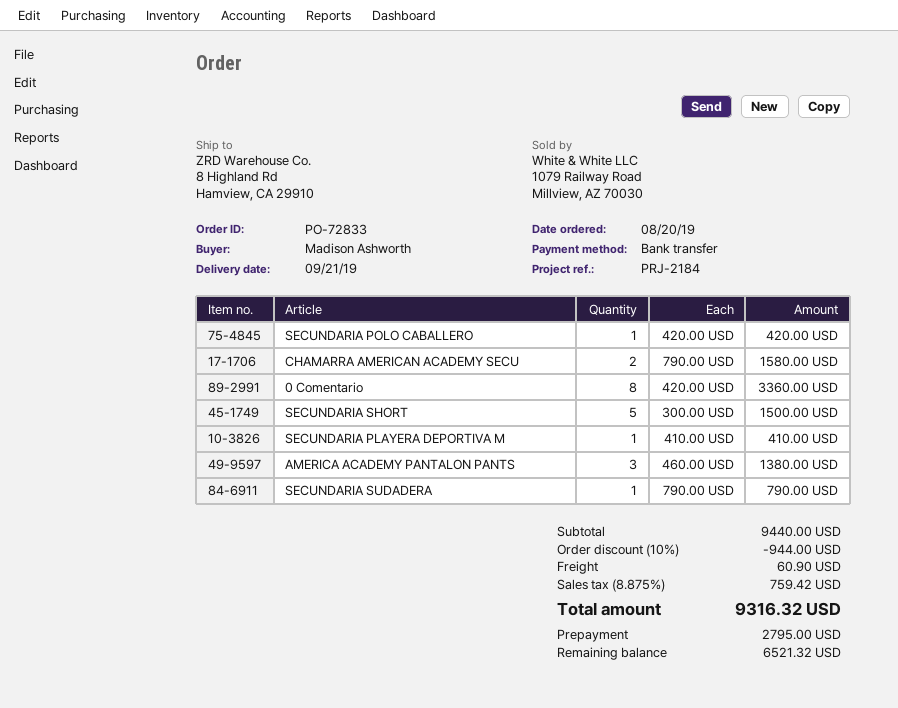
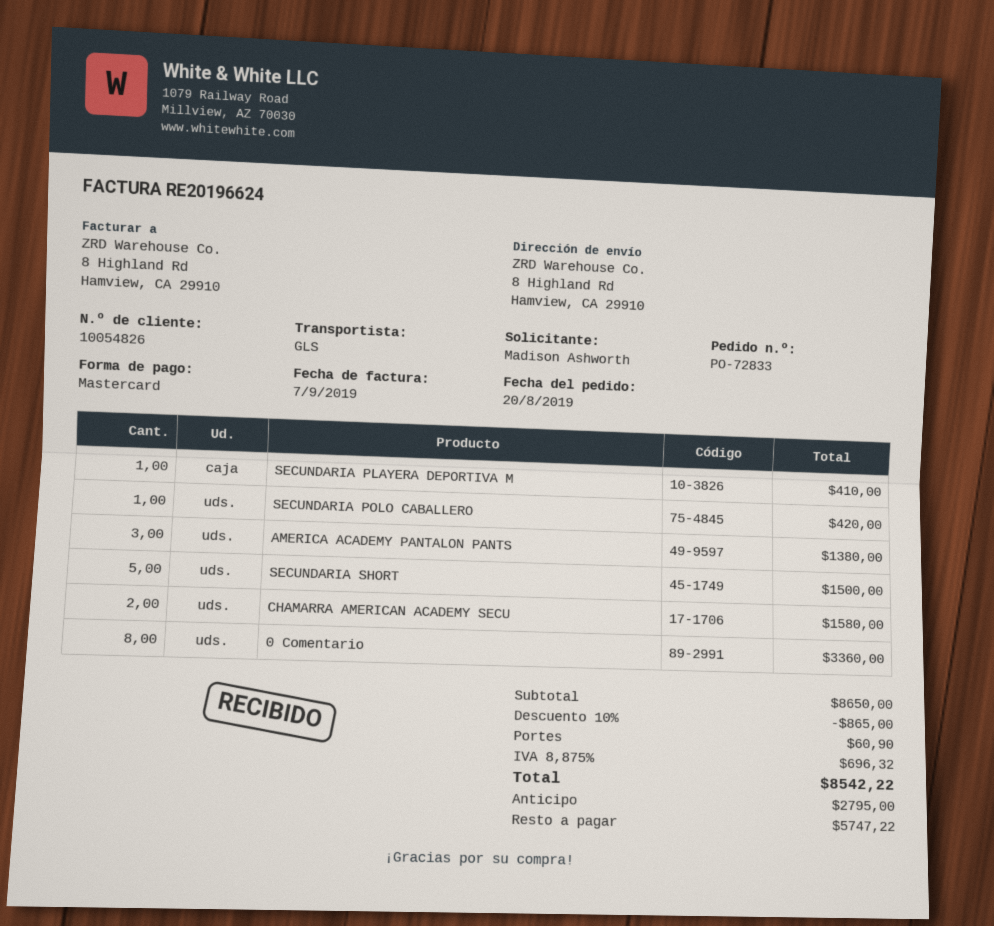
payment method: bank transfer -> Mastercard
SECUNDARIA SUDADERA: 1 for 790.00 -> none
subtotal: 9440.00 -> 8650.00
discount: 10% = 944.00 -> 10% = 865.00
tax: 8.875% = 759.42 -> 8.875% = 696.32
total: 9316.32 -> 8542.22
balance: 6521.32 -> 5747.22

